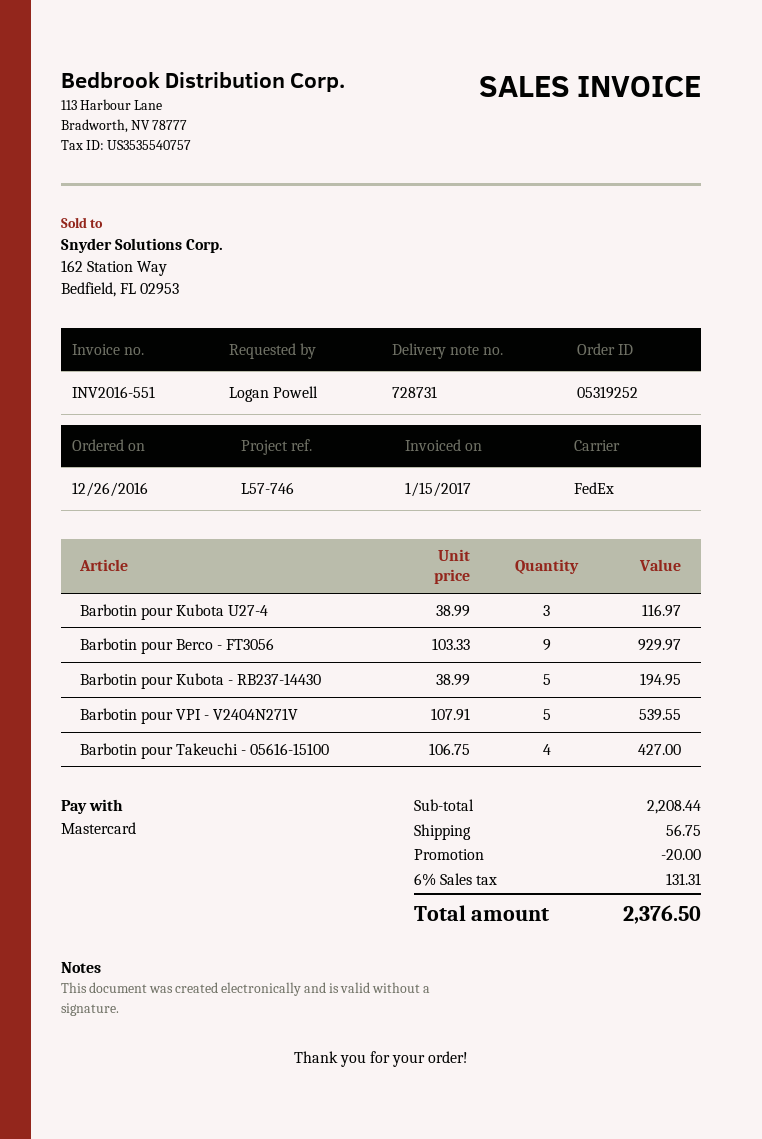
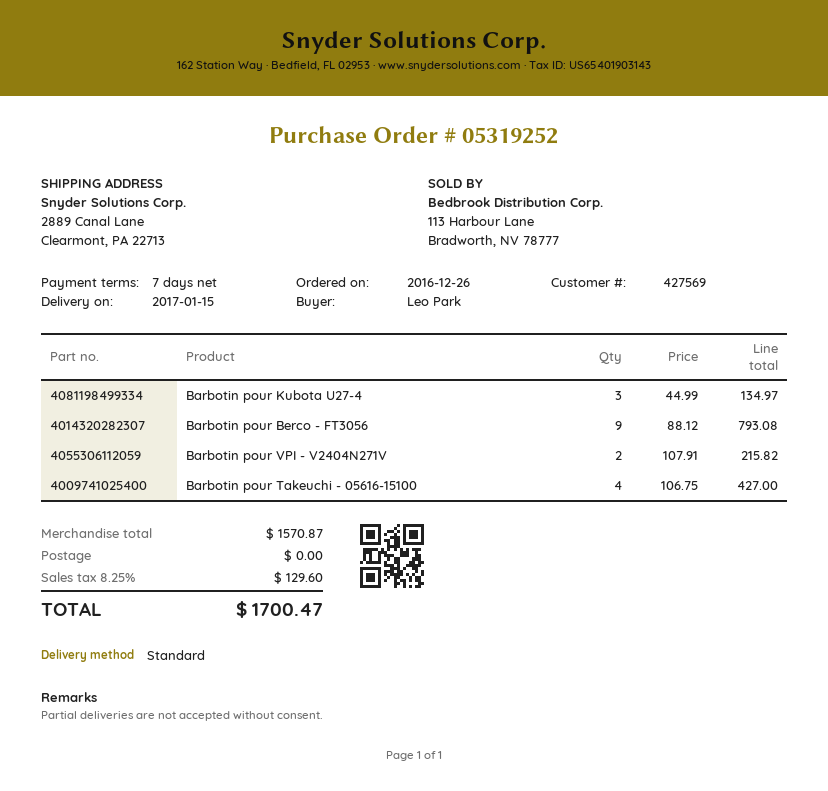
ordered by: Logan Powell -> Leo Park
shipping method: FedEx -> standard
Barbotin pour Kubota U27-4: 3 x 38.99 = 116.97 -> 3 x 44.99 = 134.97
Barbotin pour Berco - FT3056: 9 x 103.33 = 929.97 -> 9 x 88.12 = 793.08
Barbotin pour Kubota - RB237-14430: 5 x 38.99 = 194.95 -> none
Barbotin pour VPI - V2404N271V: 5 x 107.91 = 539.55 -> 2 x 107.91 = 215.82
subtotal: 2208.44 -> 1570.87
discount: 20.00 -> none
shipping: 56.75 -> 0.00
tax: 6% = 131.31 -> 8.25% = 129.60
total: 2376.50 -> 1700.47

